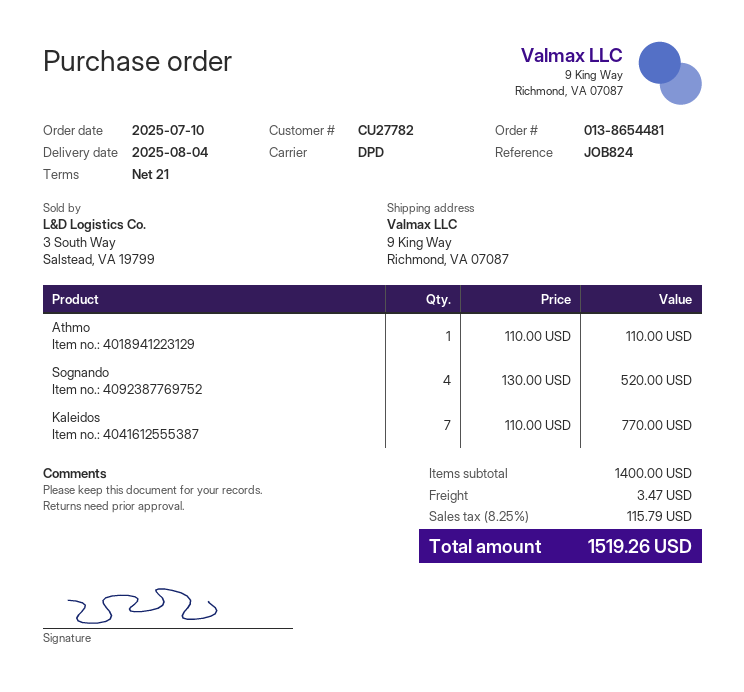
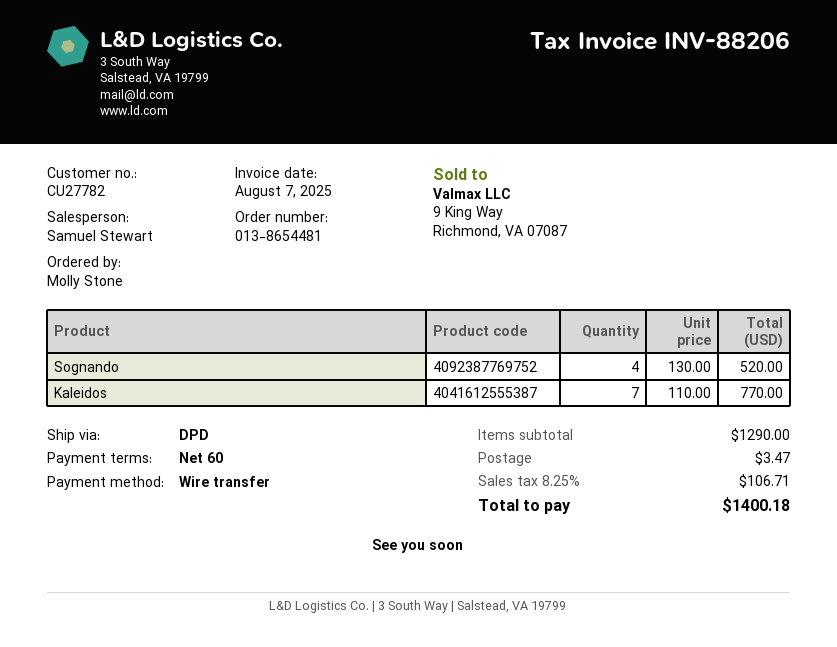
payment terms: 21 days -> 60 days
Athmo: 1 x 110.00 = 110.00 -> none
subtotal: 1400.00 -> 1290.00
tax: 8.25% = 115.79 -> 8.25% = 106.71
total: 1519.26 -> 1400.18

